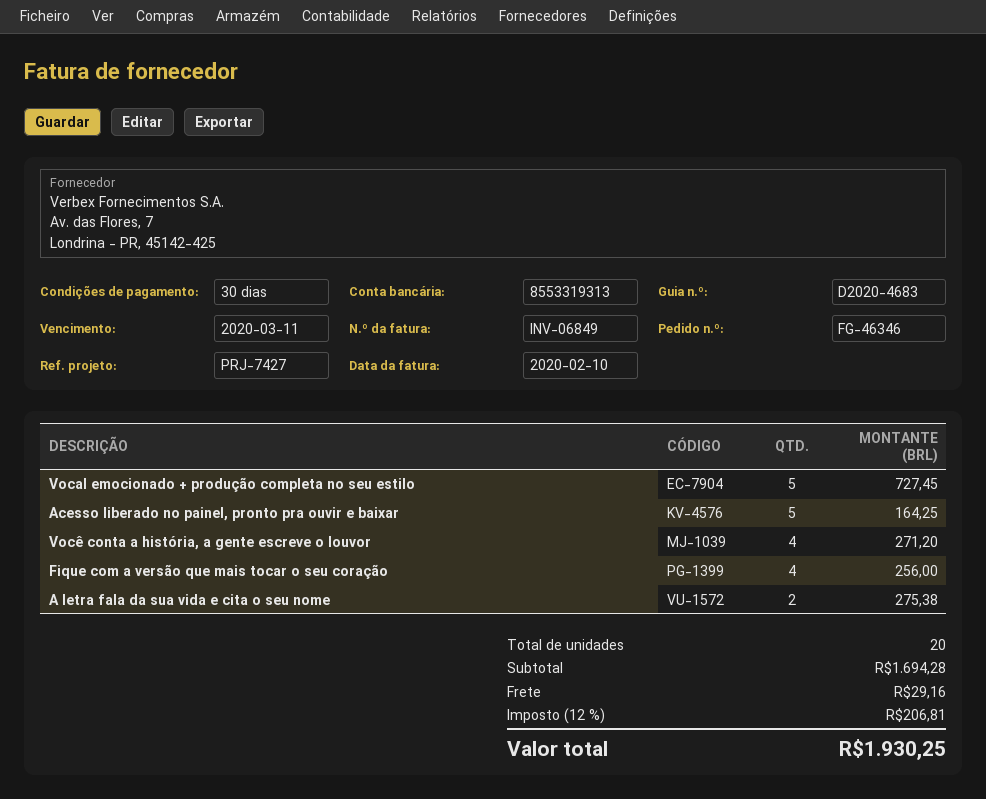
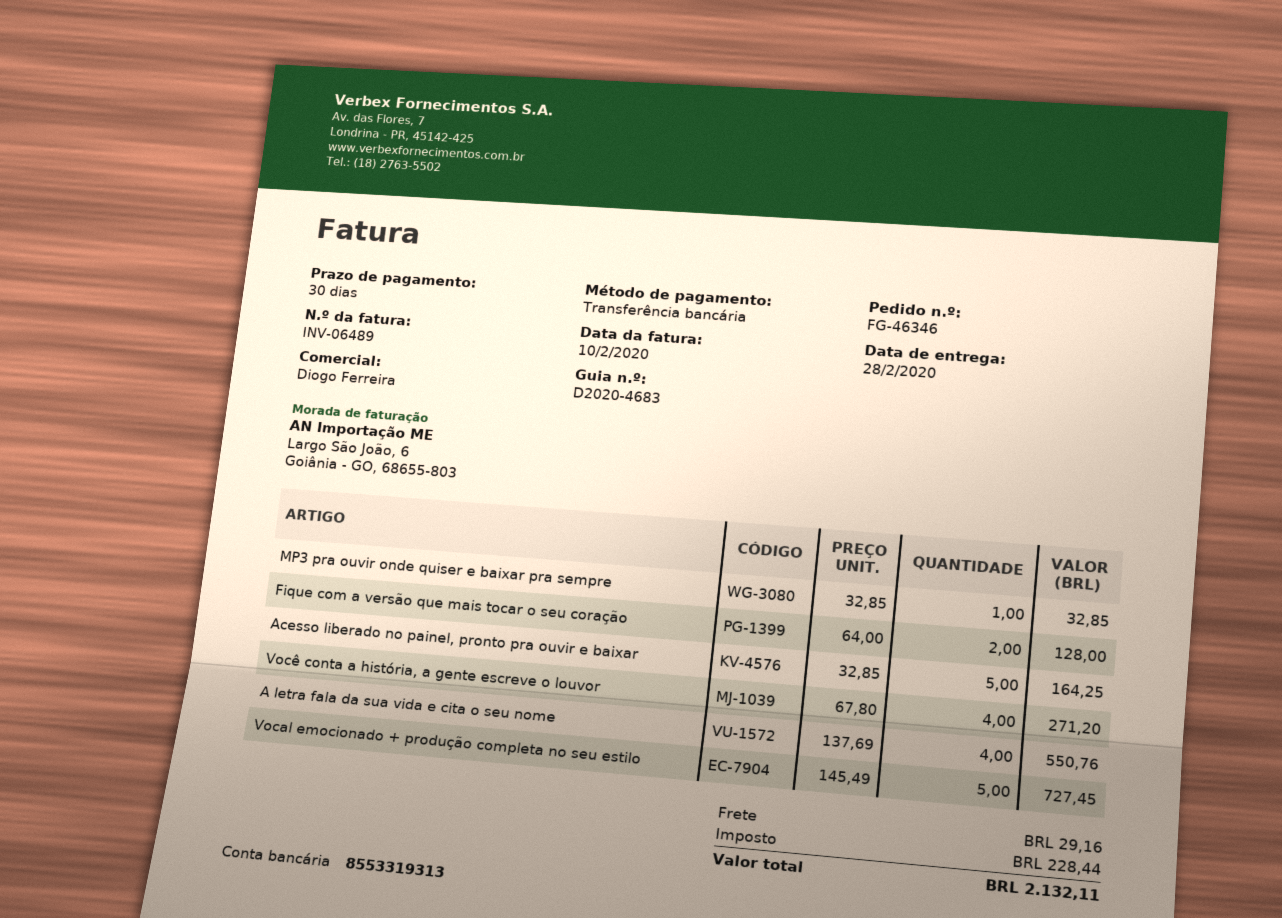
invoice number: INV-06849 -> INV-06489
Fique com a versão que mais tocar o seu coração: 4 for 256.00 -> 2 for 128.00
A letra fala da sua vida e cita o seu nome: 2 for 275.38 -> 4 for 550.76
MP3 pra ouvir onde quiser e baixar pra sempre: none -> 1 for 32.85
tax: 206.81 -> 228.44
total: 1930.25 -> 2132.11

